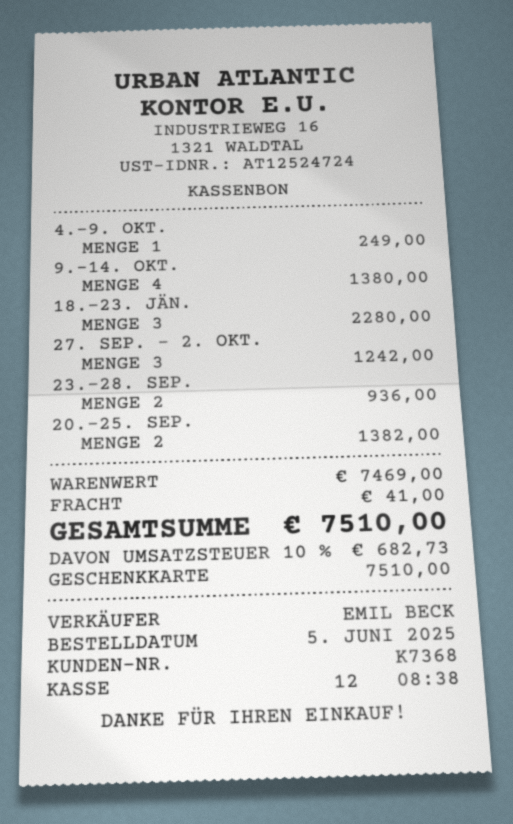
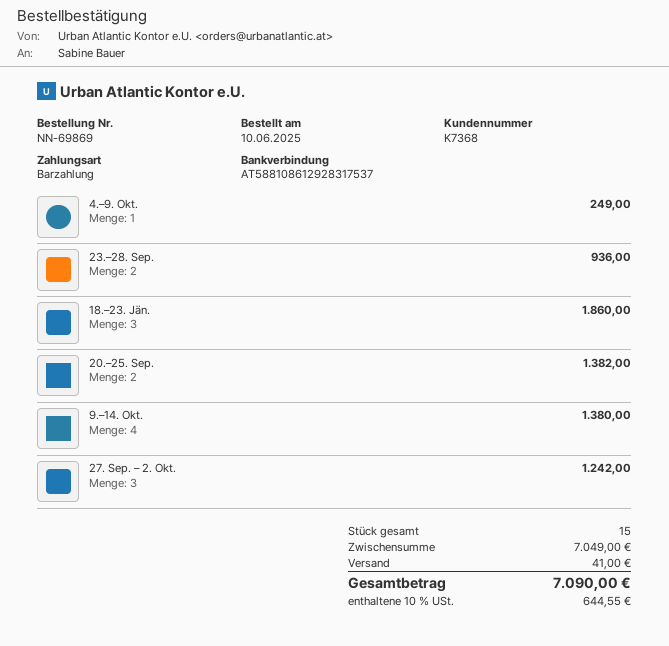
order date: 2025-06-05 -> 2025-06-10
payment method: gift card -> cash
18.–23. JÄN.: 3 for 2280.00 -> 3 for 1860.00
subtotal: 7469.00 -> 7049.00
tax: 10% = 682.73 -> 10% = 644.55
total: 7510.00 -> 7090.00

